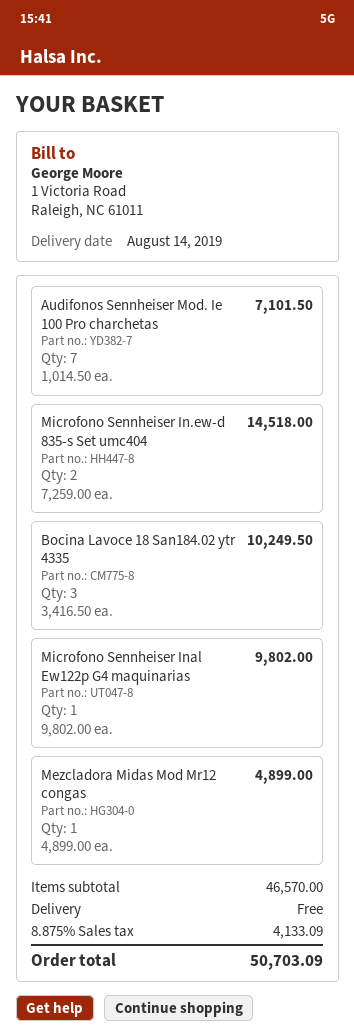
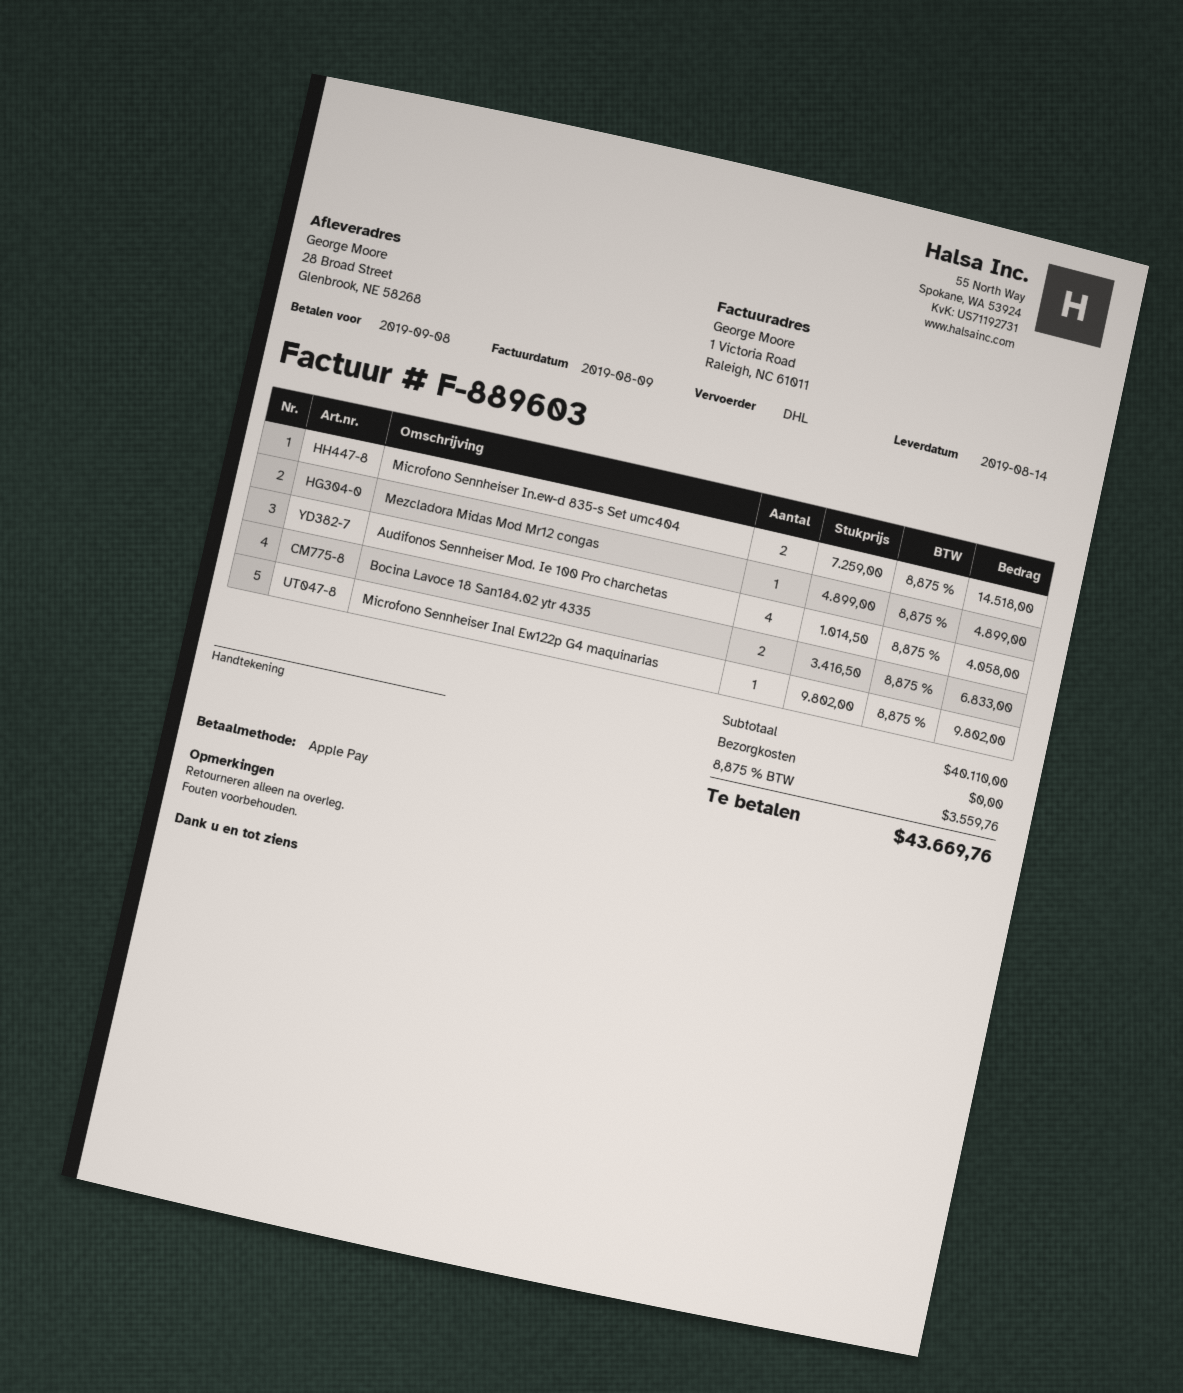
Audifonos Sennheiser Mod. Ie 100 Pro charchetas: 7 x 1014.50 = 7101.50 -> 4 x 1014.50 = 4058.00
Bocina Lavoce 18 San184.02 ytr 4335: 3 x 3416.50 = 10249.50 -> 2 x 3416.50 = 6833.00
subtotal: 46570.00 -> 40110.00
tax: 8.875% = 4133.09 -> 8.875% = 3559.76
total: 50703.09 -> 43669.76

